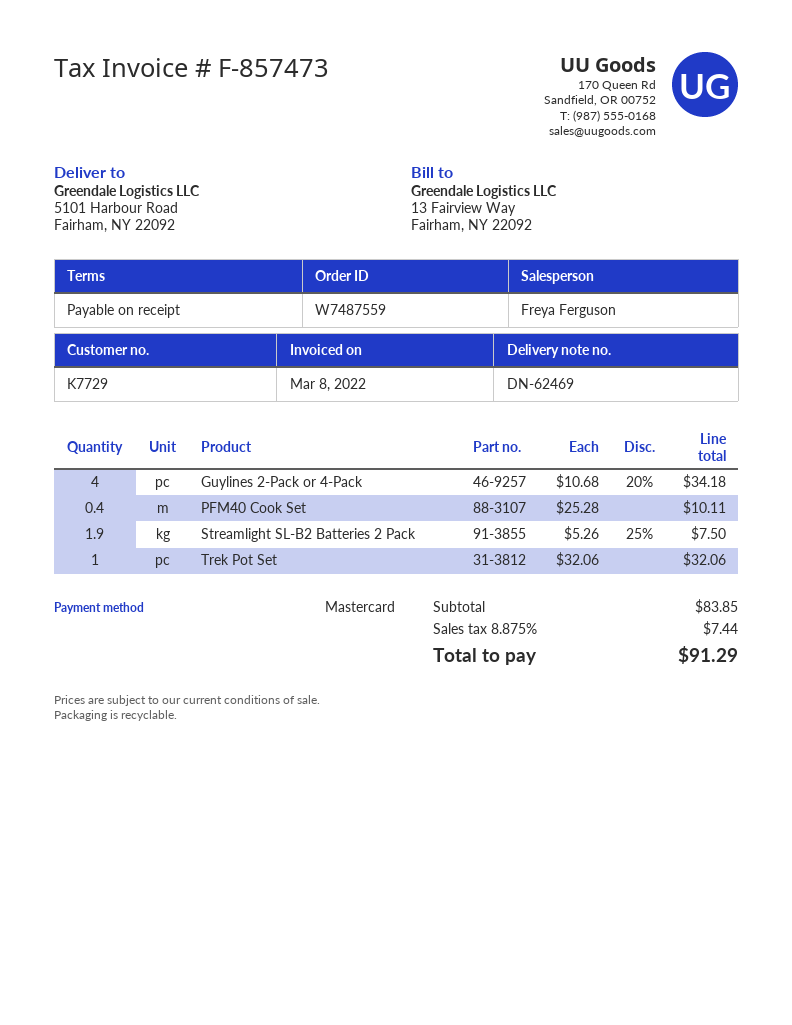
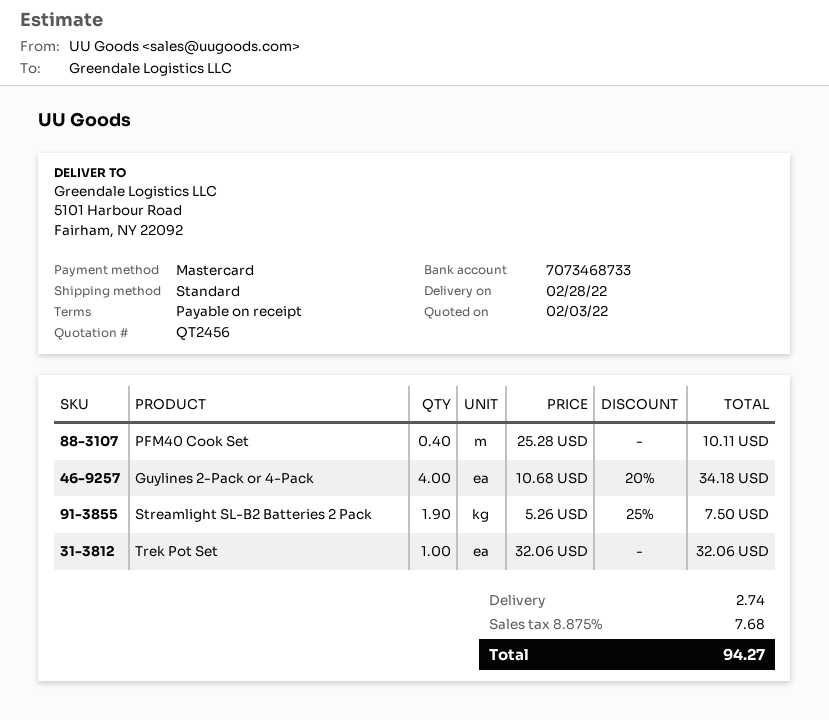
shipping: none -> 2.74
tax: 8.875% = 7.44 -> 8.875% = 7.68
total: 91.29 -> 94.27

